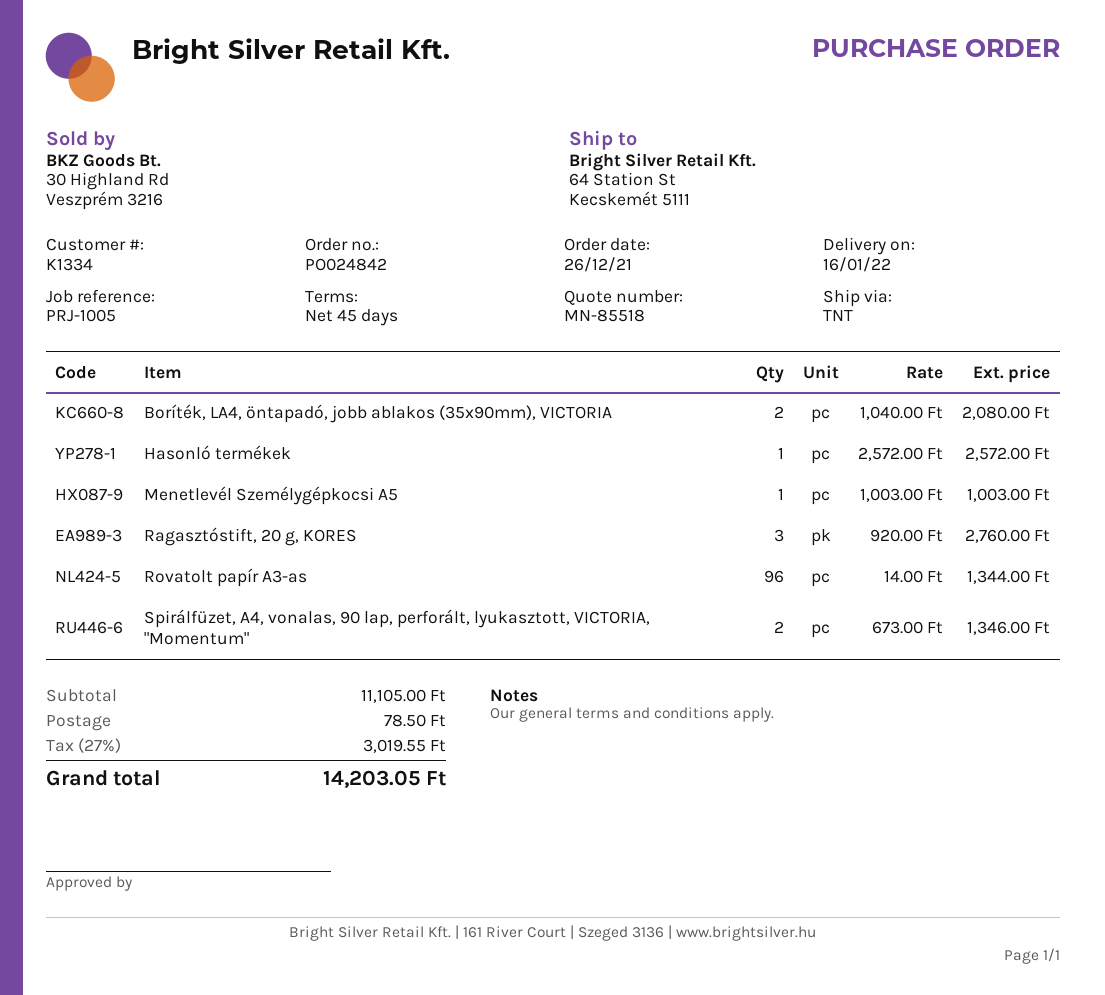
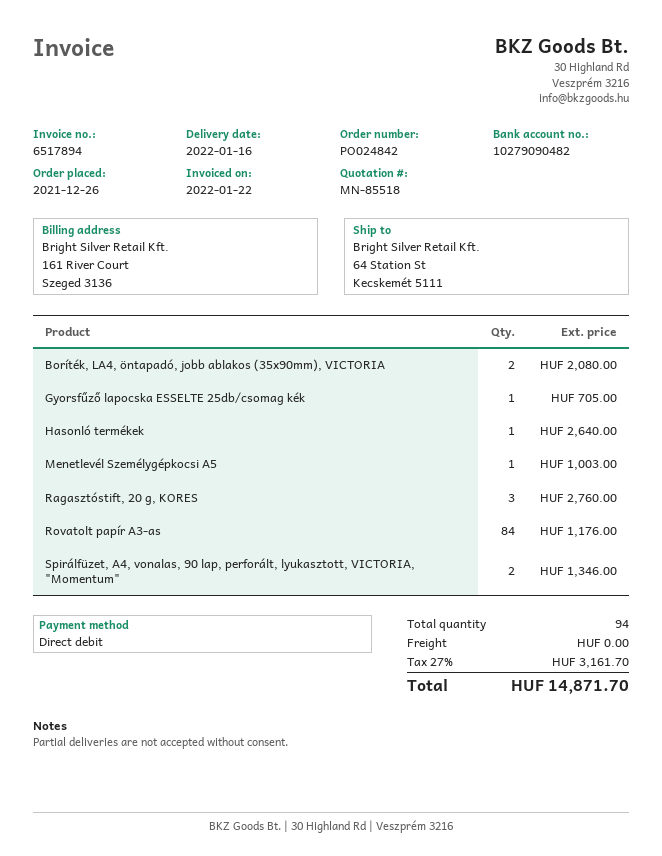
Hasonló termékek: 1 for 2572.00 -> 1 for 2640.00
Rovatolt papír A3-as: 96 for 1344.00 -> 84 for 1176.00
Gyorsfűző lapocska ESSELTE 25db/csomag kék: none -> 1 for 705.00
shipping: 78.50 -> 0.00
tax: 27% = 3019.55 -> 27% = 3161.70
total: 14203.05 -> 14871.70

